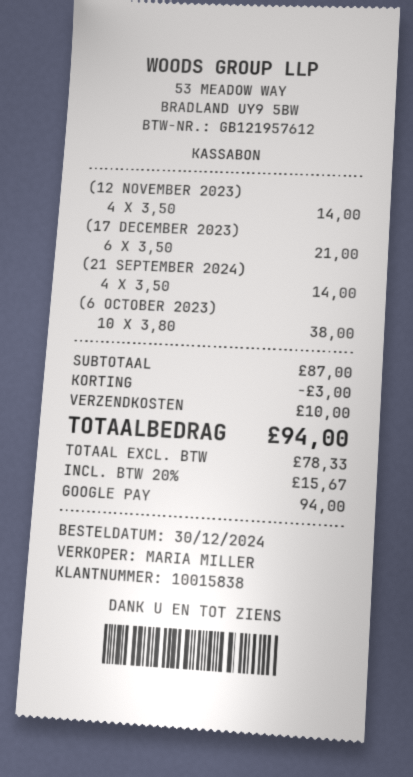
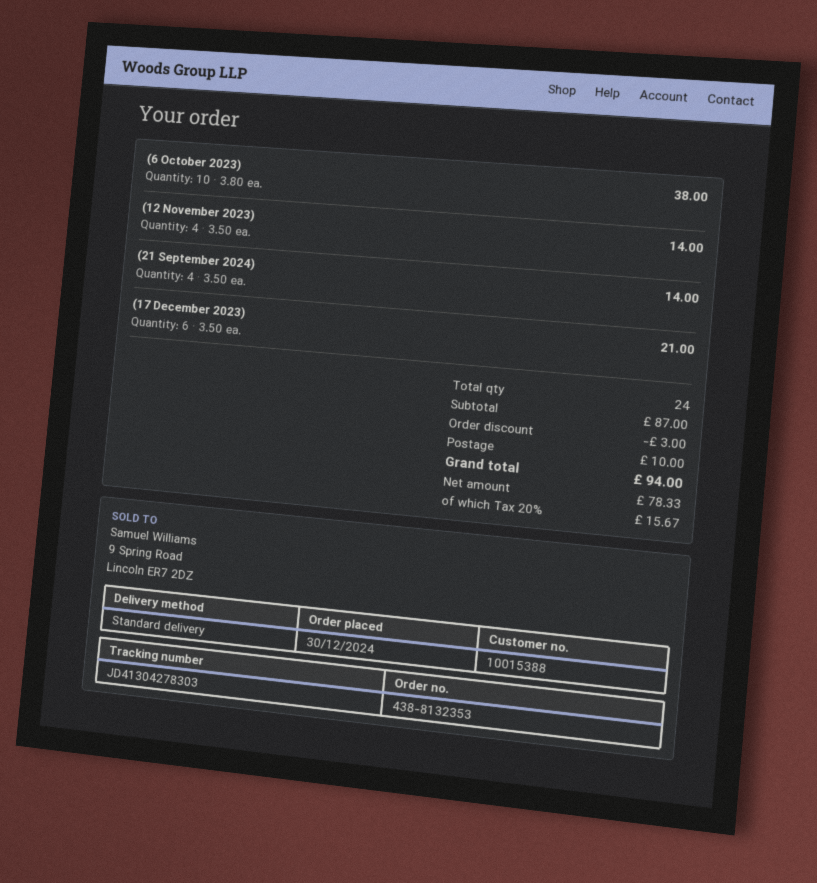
customer number: 10015838 -> 10015388

